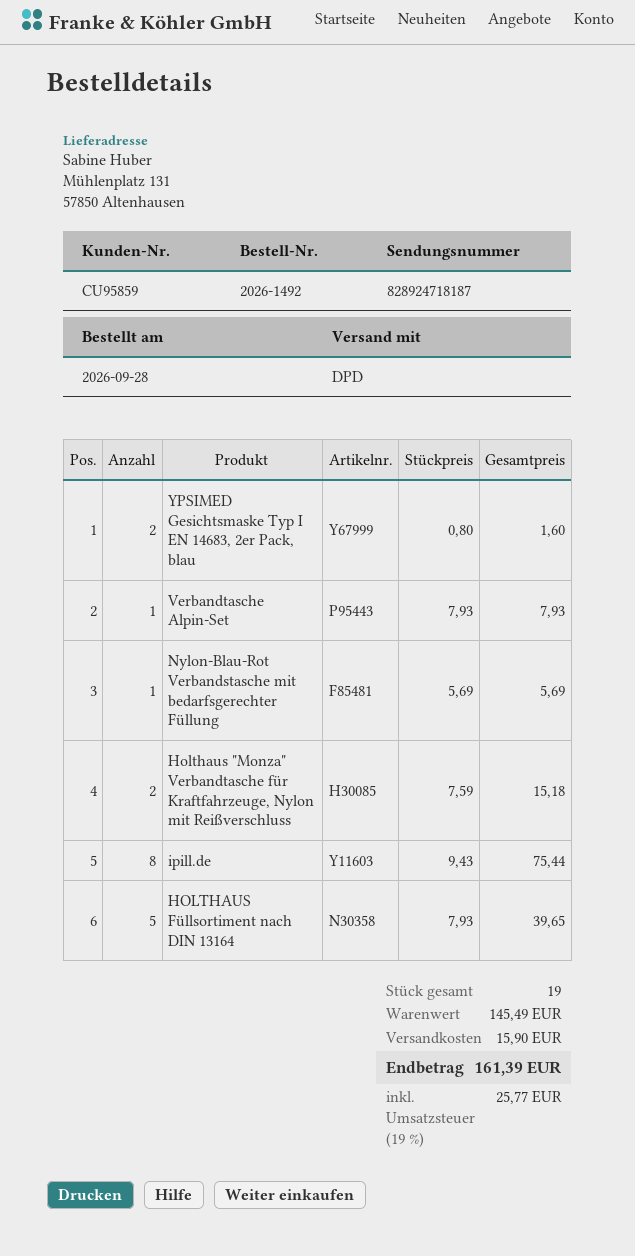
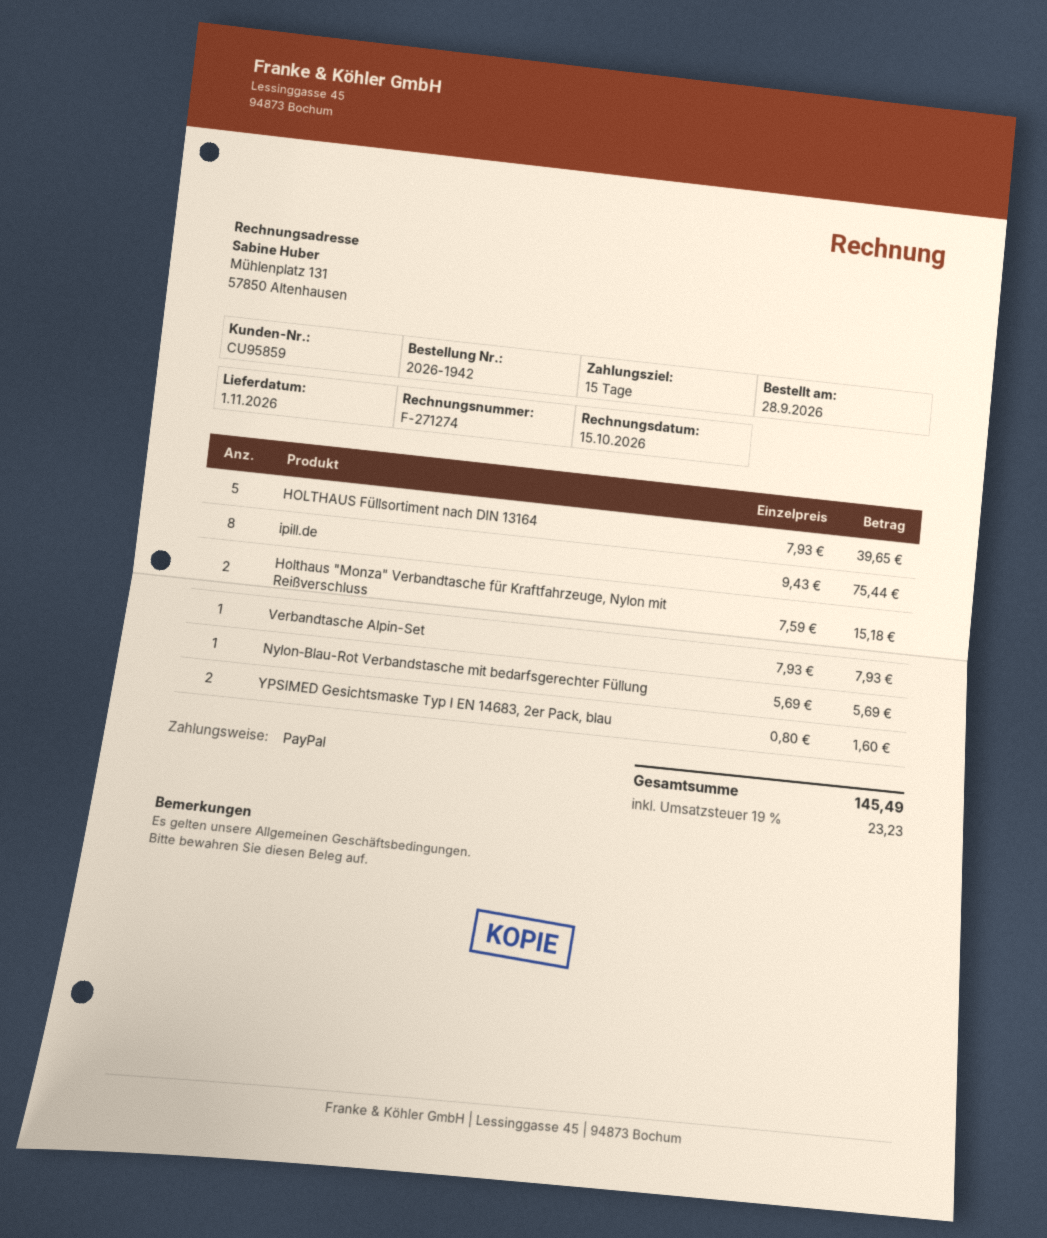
order number: 2026-1492 -> 2026-1942
shipping: 15.90 -> none
tax: 19% = 25.77 -> 19% = 23.23
total: 161.39 -> 145.49

